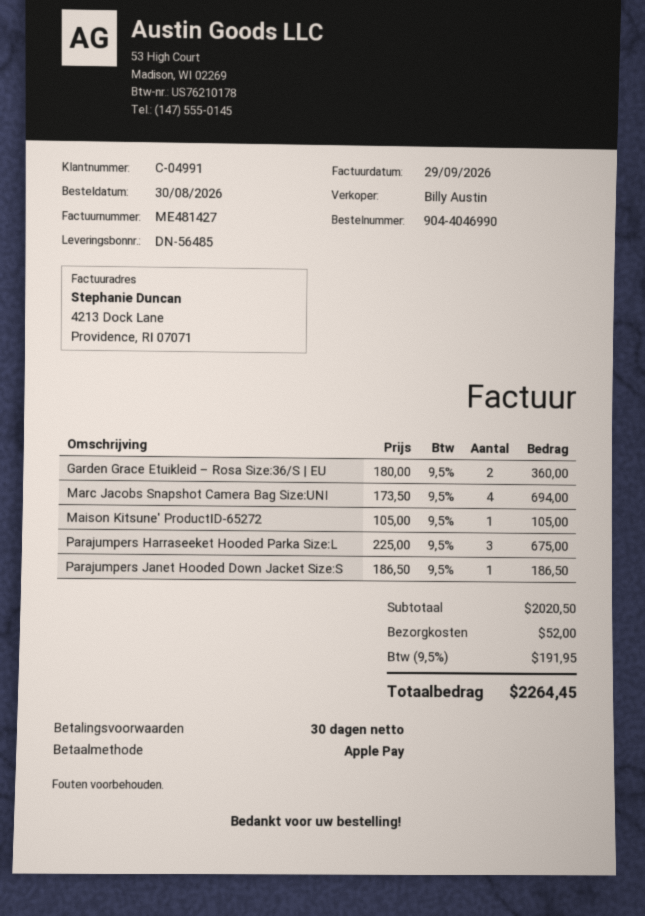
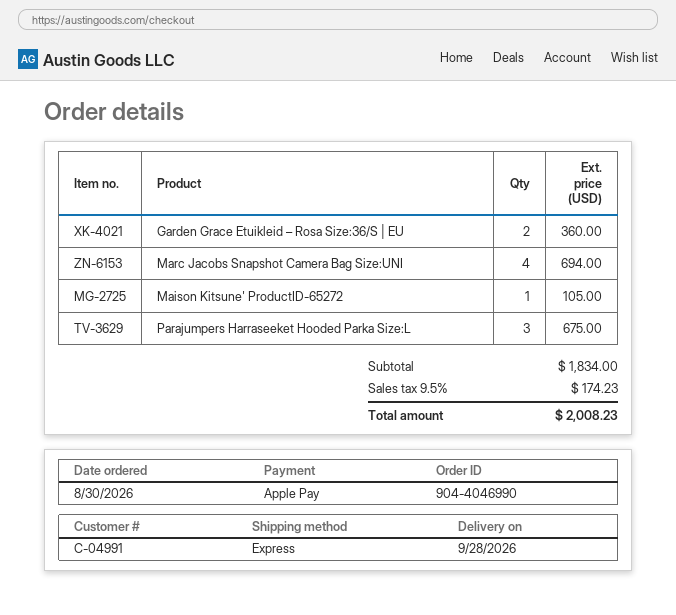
Parajumpers Janet Hooded Down Jacket Size:S: 1 for 186.50 -> none
subtotal: 2020.50 -> 1834.00
shipping: 52.00 -> none
tax: 9.5% = 191.95 -> 9.5% = 174.23
total: 2264.45 -> 2008.23

